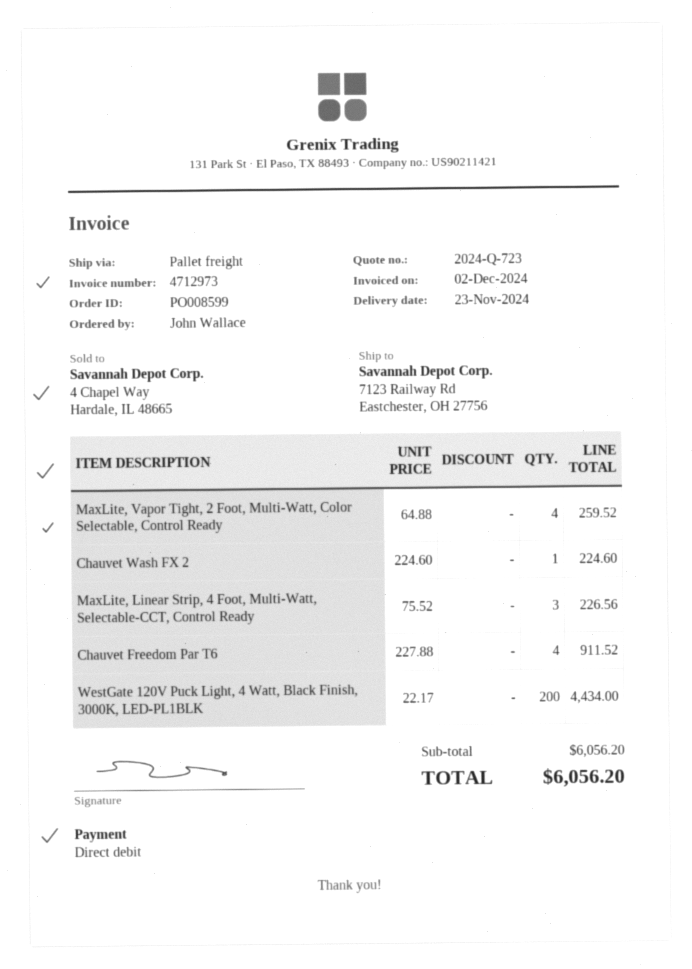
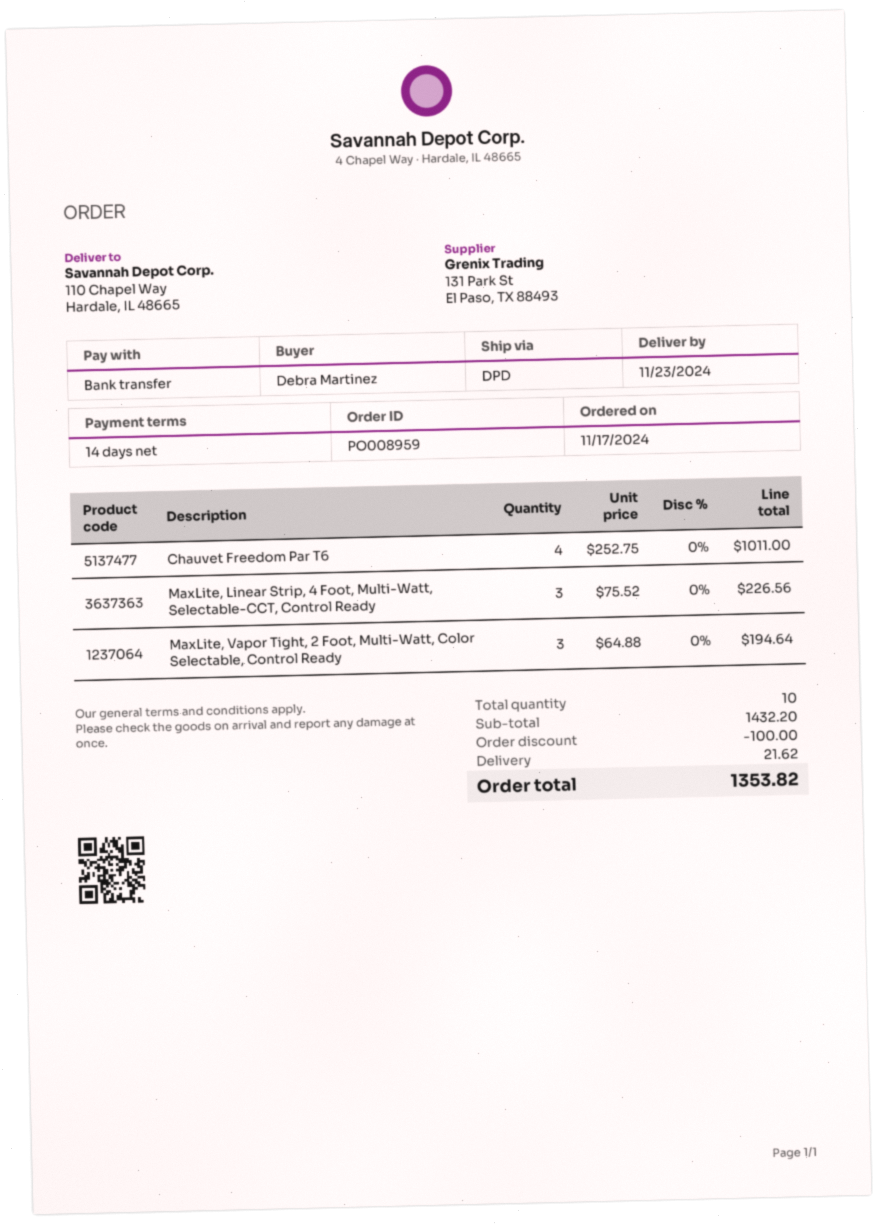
order number: PO008599 -> PO008959
ordered by: John Wallace -> Debra Martinez
payment method: direct debit -> bank transfer
shipping method: pallet freight -> DPD
ship to: 7123 Railway Rd, Eastchester, OH 27756 -> 110 Chapel Way, Hardale, IL 48665
MaxLite, Vapor Tight, 2 Foot, Multi-Watt, Color Selectable, Control Ready: 4 x 64.88 = 259.52 -> 3 x 64.88 = 194.64
Chauvet Wash FX 2: 1 x 224.60 = 224.60 -> none
Chauvet Freedom Par T6: 4 x 227.88 = 911.52 -> 4 x 252.75 = 1011.00
WestGate 120V Puck Light, 4 Watt, Black Finish, 3000K, LED-PL1BLK: 200 x 22.17 = 4434.00 -> none
subtotal: 6056.20 -> 1432.20
discount: none -> 100.00
shipping: none -> 21.62
total: 6056.20 -> 1353.82

